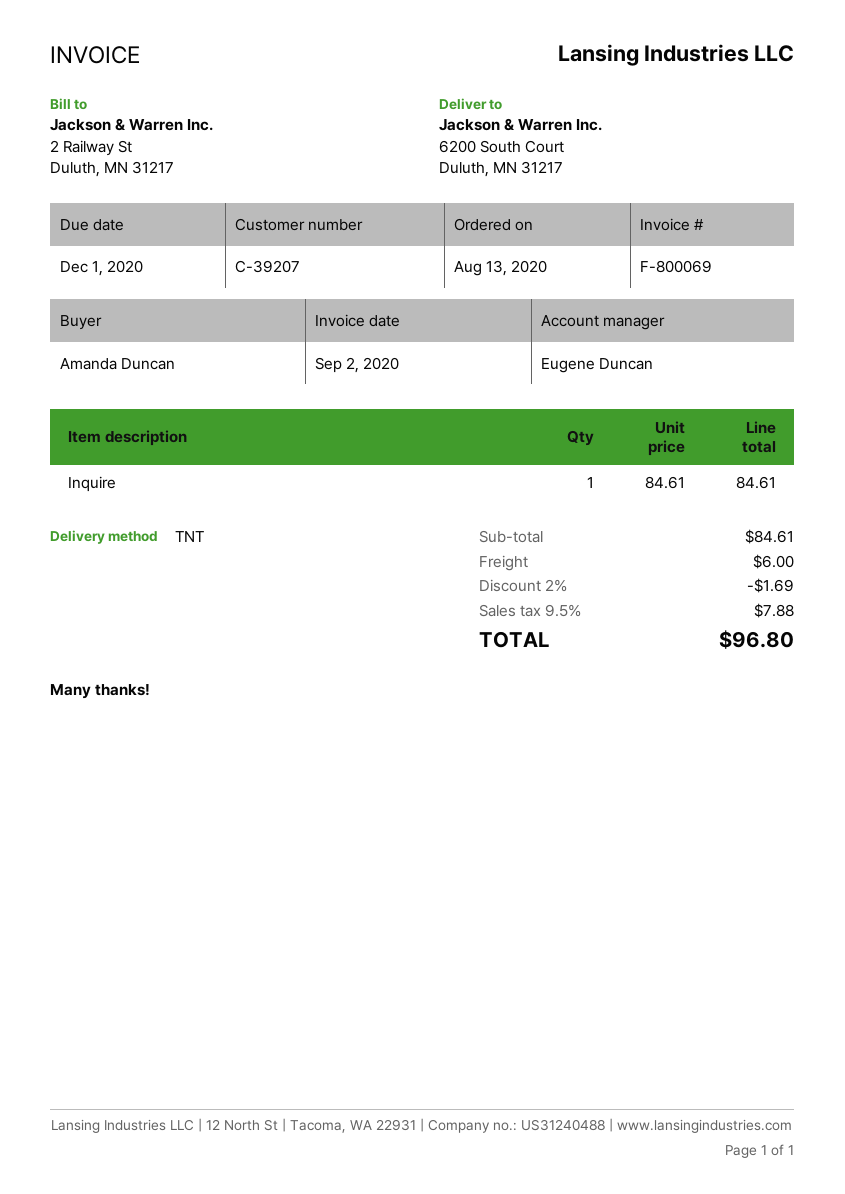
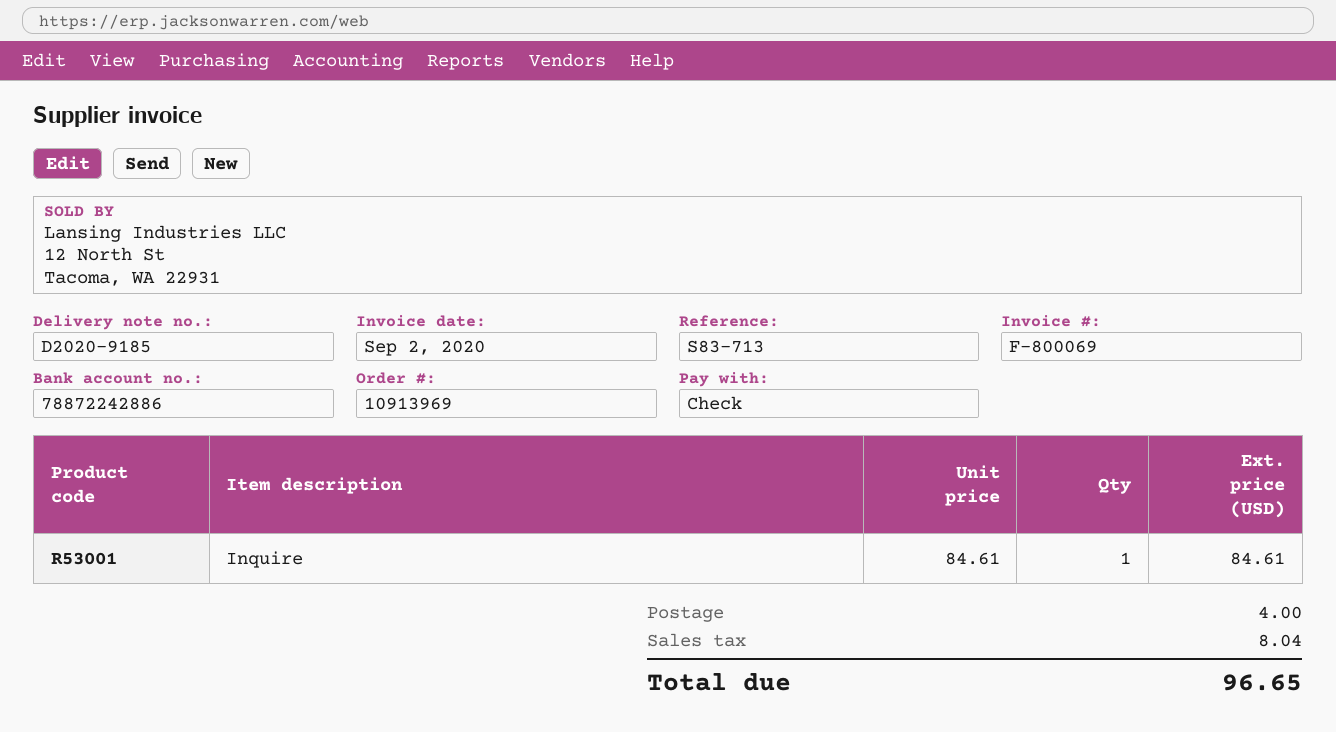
discount: 2% = 1.69 -> none
shipping: 6.00 -> 4.00
tax: 7.88 -> 8.04
total: 96.80 -> 96.65

